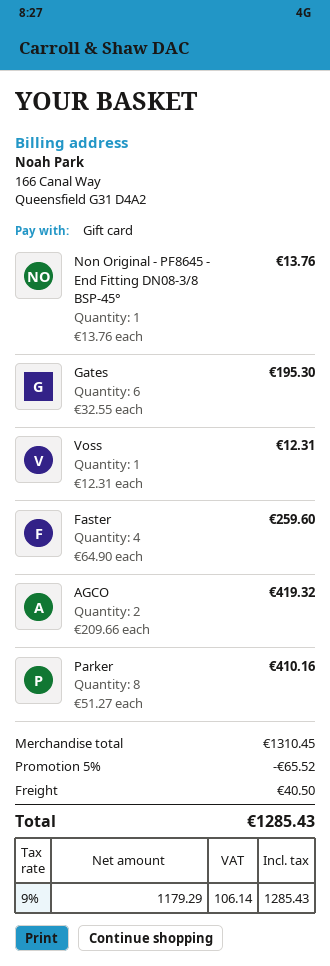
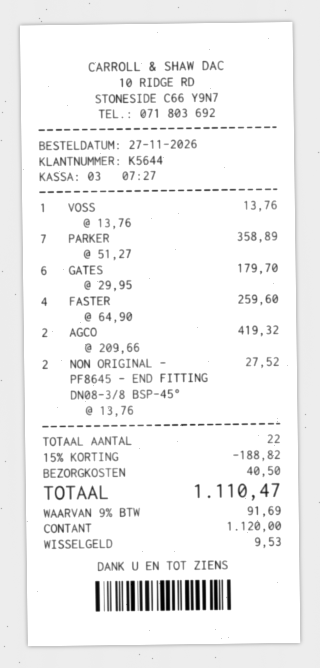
payment method: gift card -> cash
Non Original - PF8645 - End Fitting DN08-3/8 BSP-45°: 1 x 13.76 = 13.76 -> 2 x 13.76 = 27.52
Gates: 6 x 32.55 = 195.30 -> 6 x 29.95 = 179.70
Voss: 1 x 12.31 = 12.31 -> 1 x 13.76 = 13.76
Parker: 8 x 51.27 = 410.16 -> 7 x 51.27 = 358.89
discount: 5% = 65.52 -> 15% = 188.82
tax: 9% = 106.14 -> 9% = 91.69
total: 1285.43 -> 1110.47

